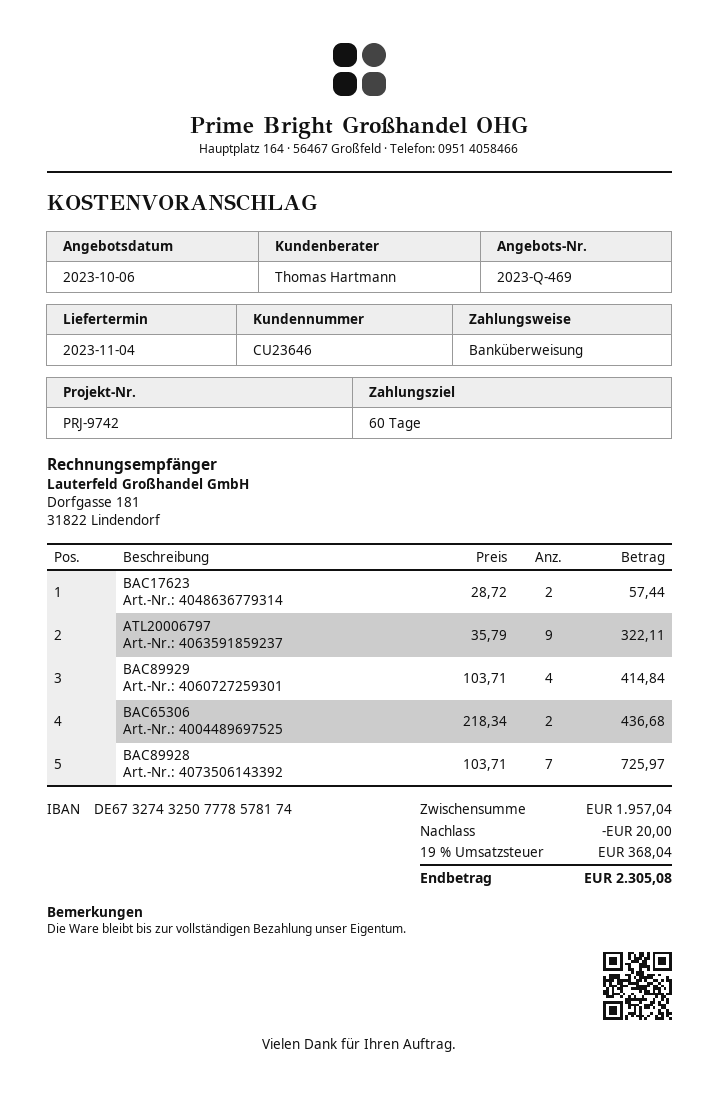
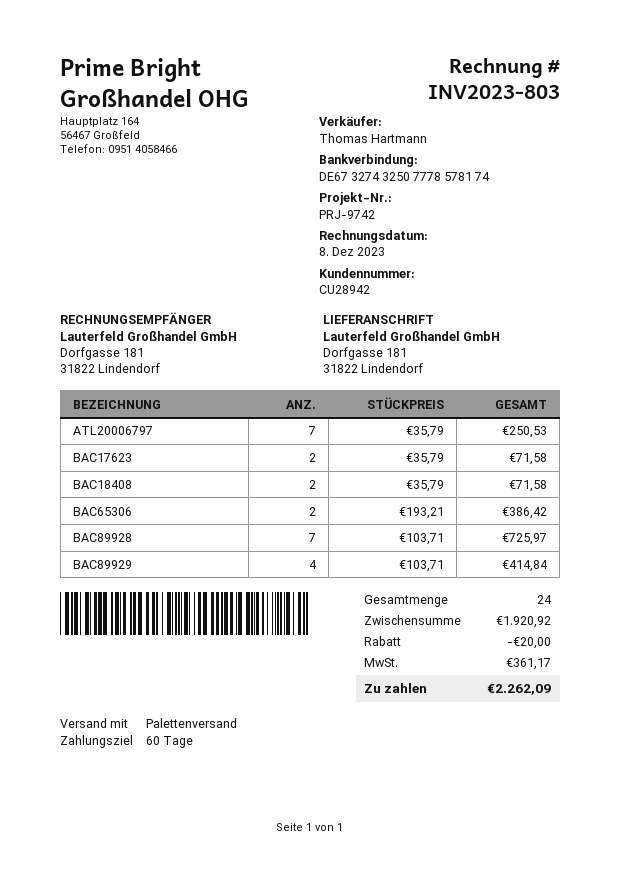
customer number: CU23646 -> CU28942
BAC17623: 2 x 28.72 = 57.44 -> 2 x 35.79 = 71.58
ATL20006797: 9 x 35.79 = 322.11 -> 7 x 35.79 = 250.53
BAC65306: 2 x 218.34 = 436.68 -> 2 x 193.21 = 386.42
BAC18408: none -> 2 x 35.79 = 71.58
subtotal: 1957.04 -> 1920.92
tax: 368.04 -> 361.17
total: 2305.08 -> 2262.09

